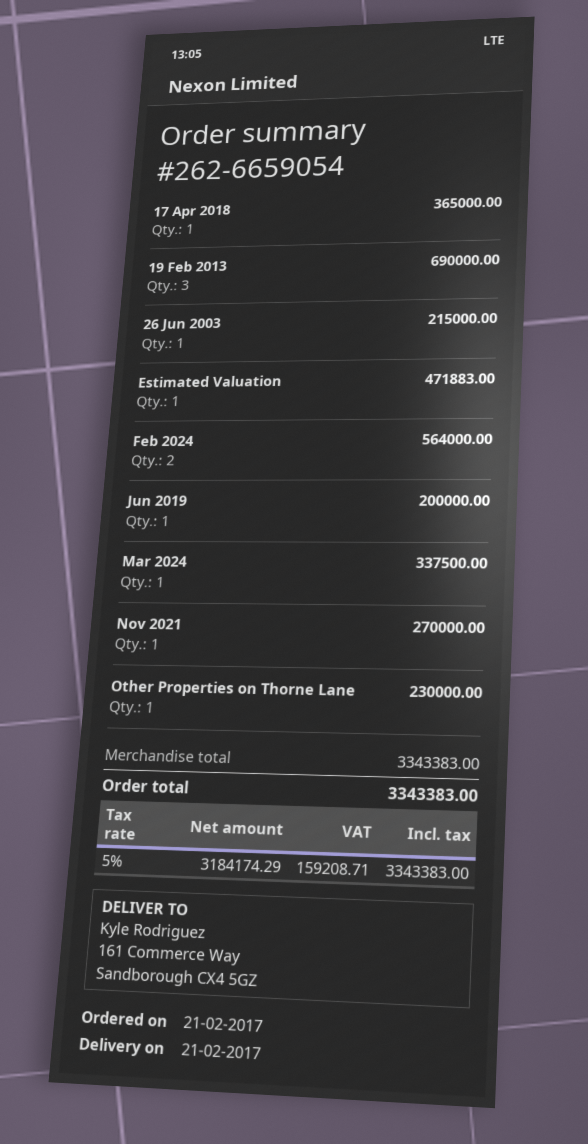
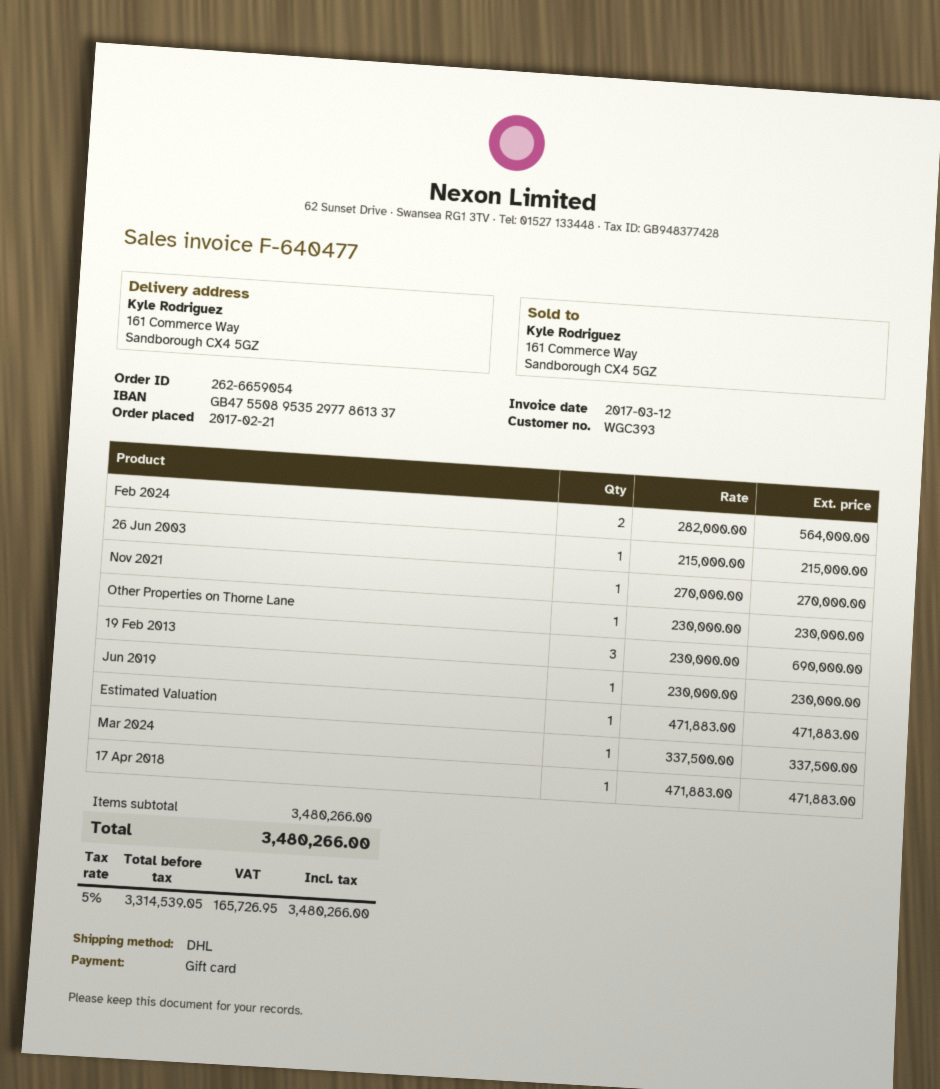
17 Apr 2018: 1 for 365000.00 -> 1 for 471883.00
Jun 2019: 1 for 200000.00 -> 1 for 230000.00
subtotal: 3343383.00 -> 3480266.00
net: 3184174.29 -> 3314539.05
tax: 5% = 159208.71 -> 5% = 165726.95
total: 3343383.00 -> 3480266.00

